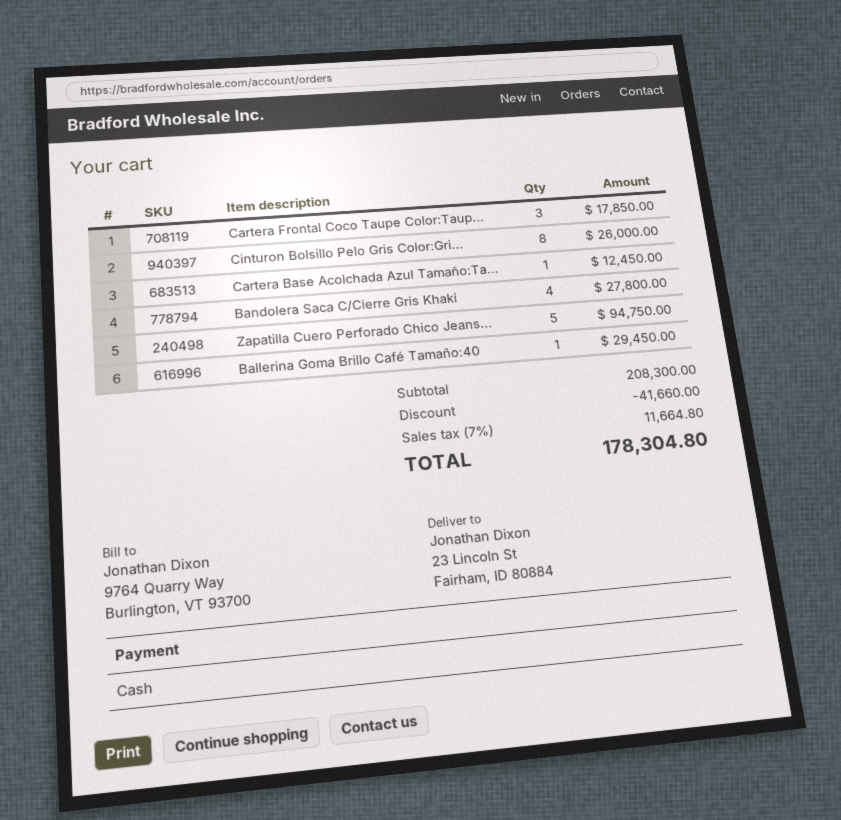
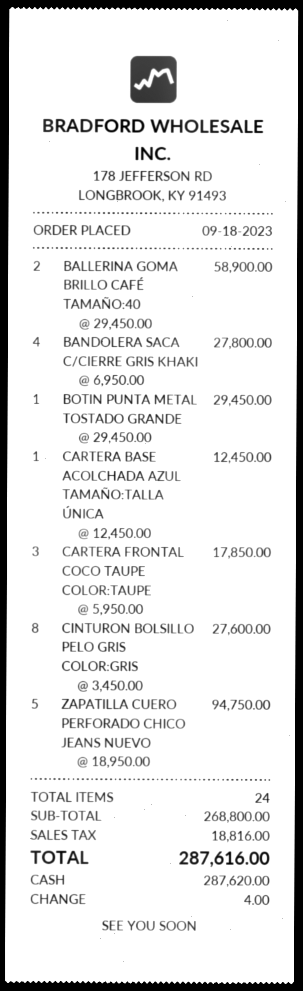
Cinturon Bolsillo Pelo Gris Color:Gri...: 8 for 26000.00 -> 8 for 27600.00
Ballerina Goma Brillo Café Tamaño:40: 1 for 29450.00 -> 2 for 58900.00
BOTIN PUNTA METAL TOSTADO GRANDE: none -> 1 for 29450.00
subtotal: 208300.00 -> 268800.00
discount: 41660.00 -> none
tax: 11664.80 -> 18816.00
total: 178304.80 -> 287616.00

